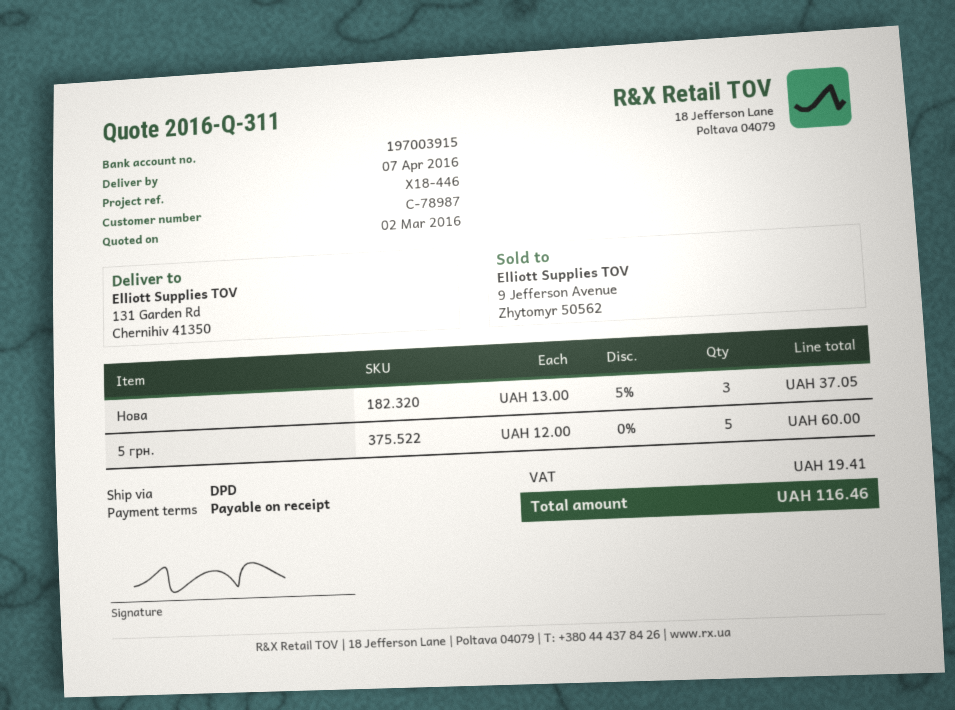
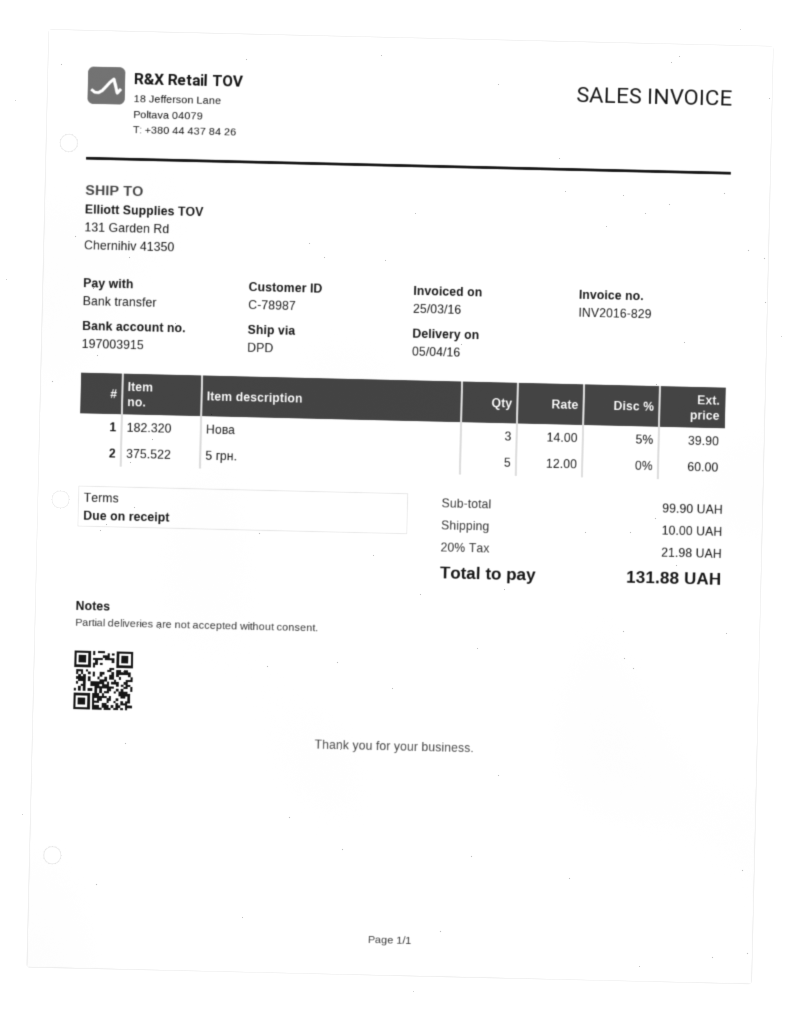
delivery date: 2016-04-07 -> 2016-04-05
Нова: 3 x 13.00 - 5% = 37.05 -> 3 x 14.00 - 5% = 39.90
shipping: none -> 10.00
tax: 19.41 -> 21.98
total: 116.46 -> 131.88

